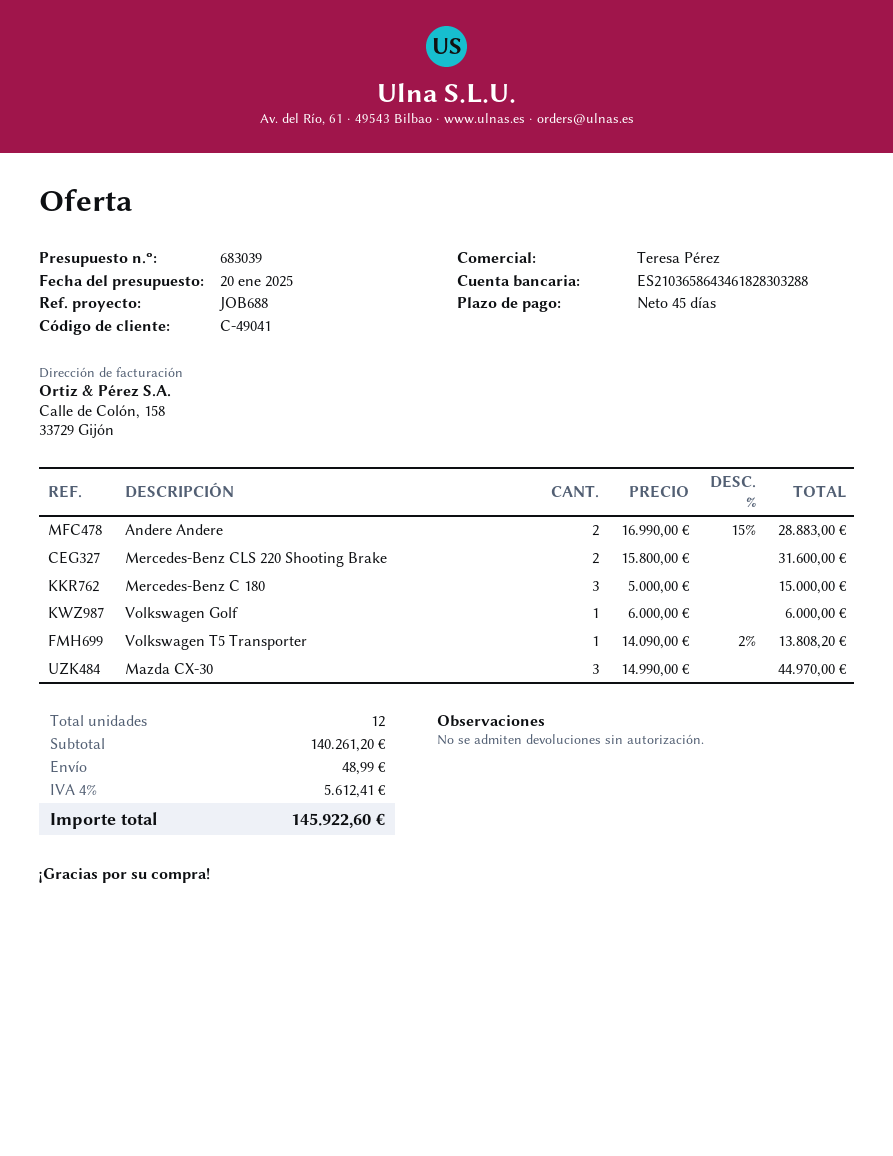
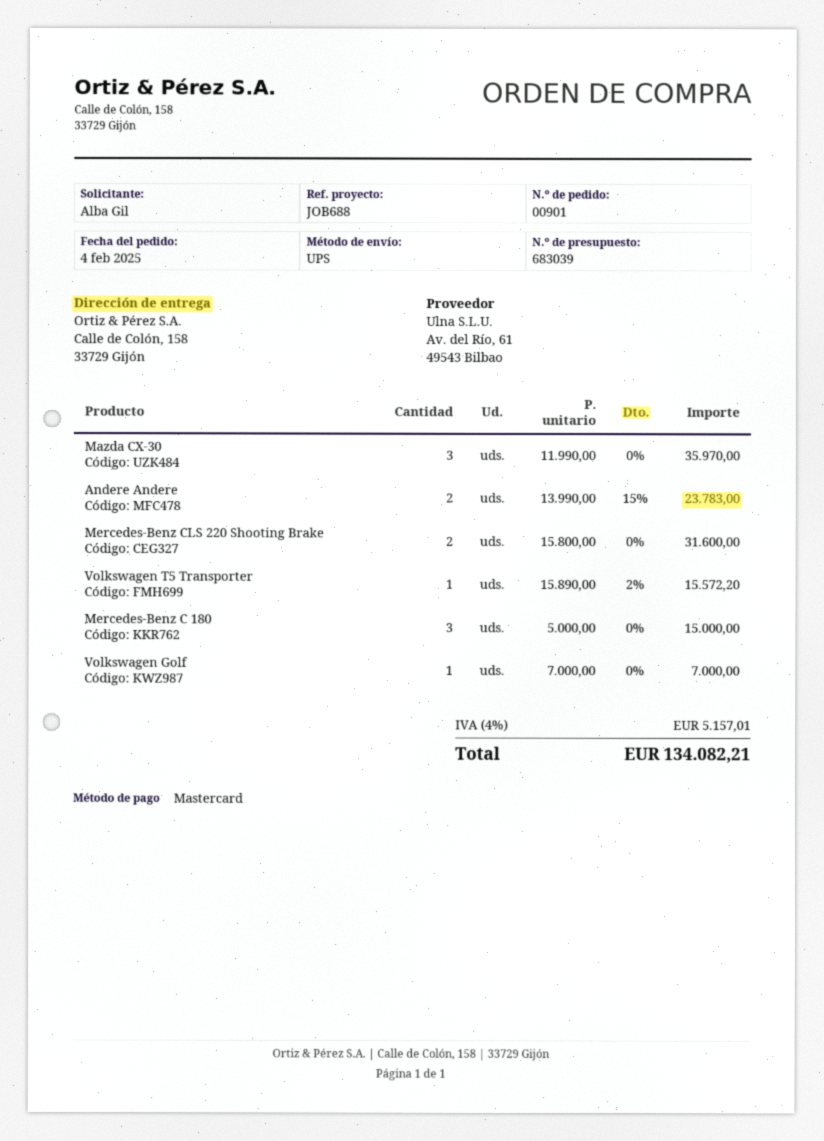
Andere Andere: 2 x 16990.00 - 15% = 28883.00 -> 2 x 13990.00 - 15% = 23783.00
Volkswagen Golf: 1 x 6000.00 = 6000.00 -> 1 x 7000.00 = 7000.00
Volkswagen T5 Transporter: 1 x 14090.00 - 2% = 13808.20 -> 1 x 15890.00 - 2% = 15572.20
Mazda CX-30: 3 x 14990.00 = 44970.00 -> 3 x 11990.00 = 35970.00
shipping: 48.99 -> none
tax: 4% = 5612.41 -> 4% = 5157.01
total: 145922.60 -> 134082.21

